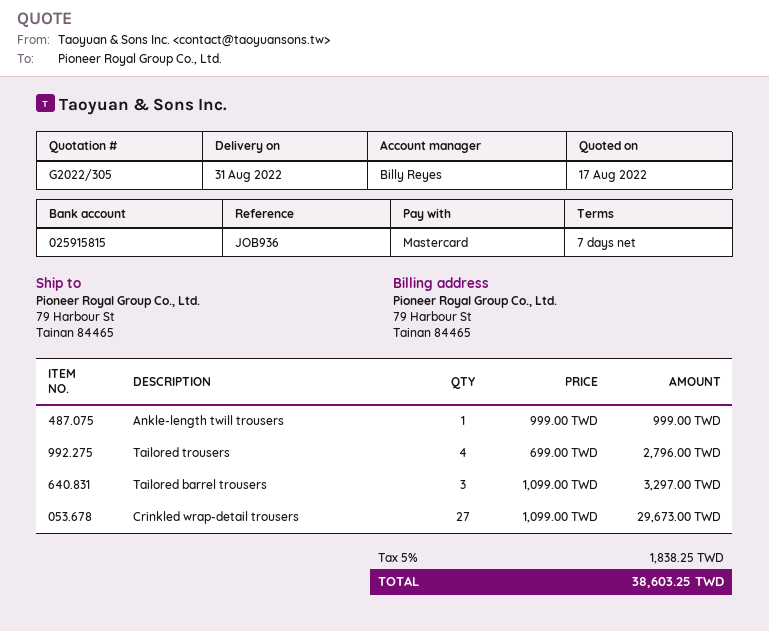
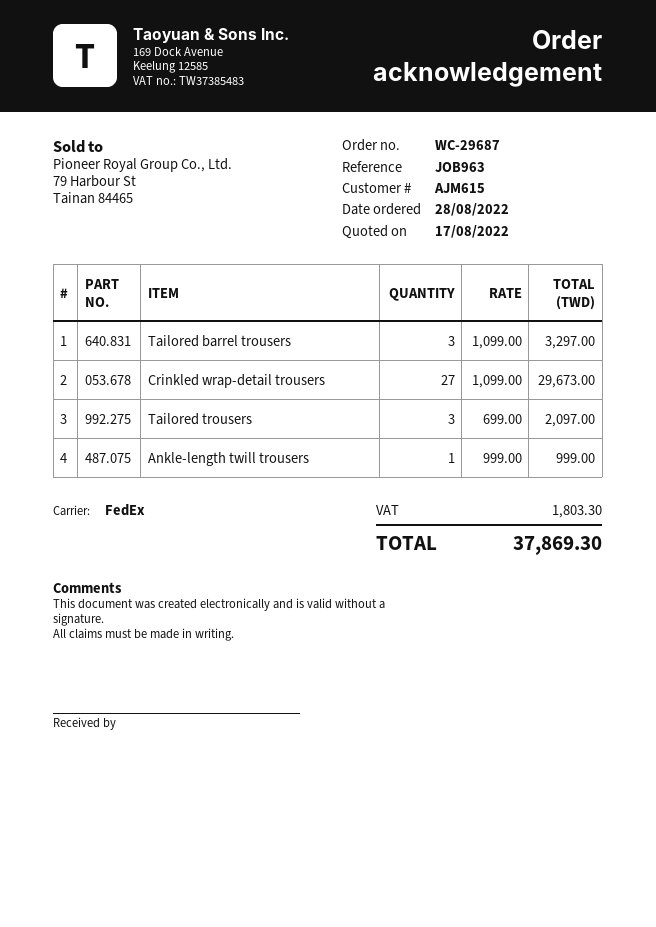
reference: JOB936 -> JOB963
Tailored trousers: 4 x 699.00 = 2796.00 -> 3 x 699.00 = 2097.00
tax: 1838.25 -> 1803.30
total: 38603.25 -> 37869.30

